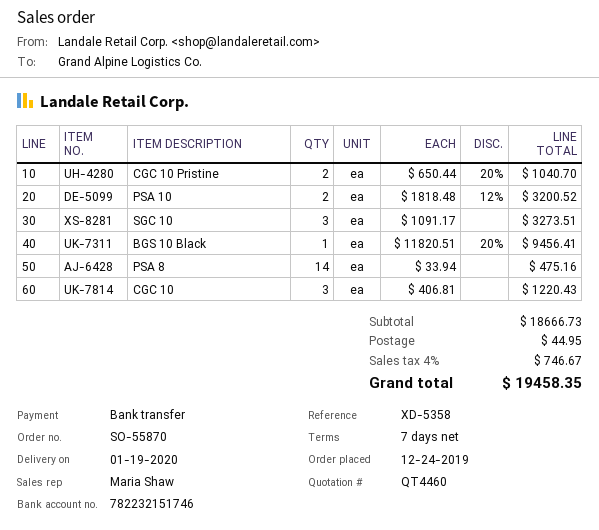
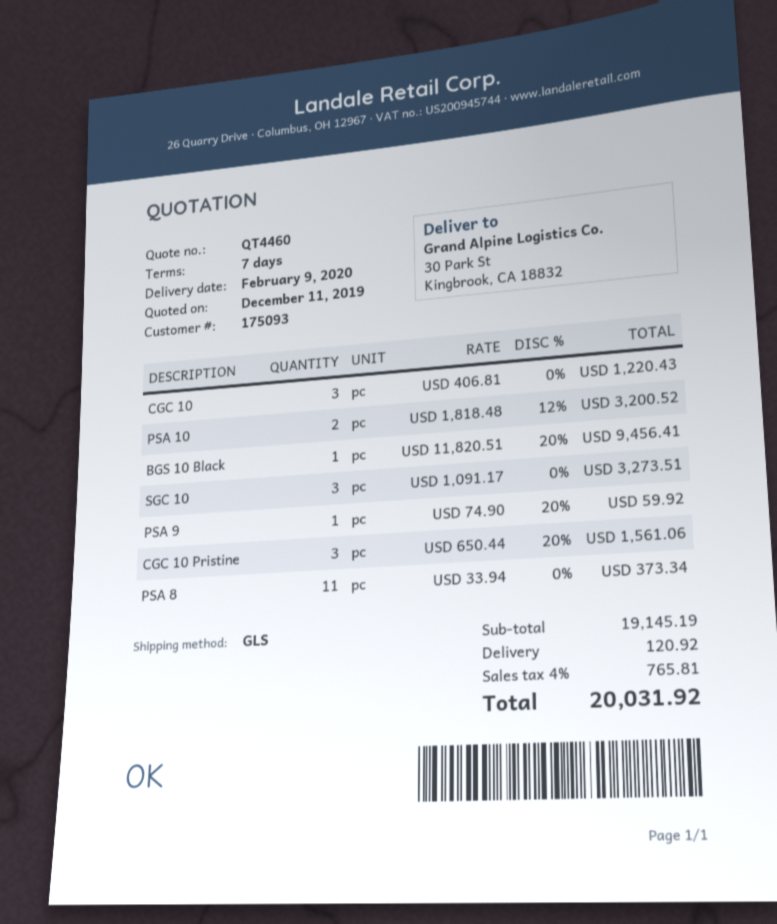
delivery date: 2020-01-19 -> 2020-02-09
CGC 10 Pristine: 2 x 650.44 - 20% = 1040.70 -> 3 x 650.44 - 20% = 1561.06
PSA 8: 14 x 33.94 = 475.16 -> 11 x 33.94 = 373.34
PSA 9: none -> 1 x 74.90 - 20% = 59.92
subtotal: 18666.73 -> 19145.19
shipping: 44.95 -> 120.92
tax: 4% = 746.67 -> 4% = 765.81
total: 19458.35 -> 20031.92

